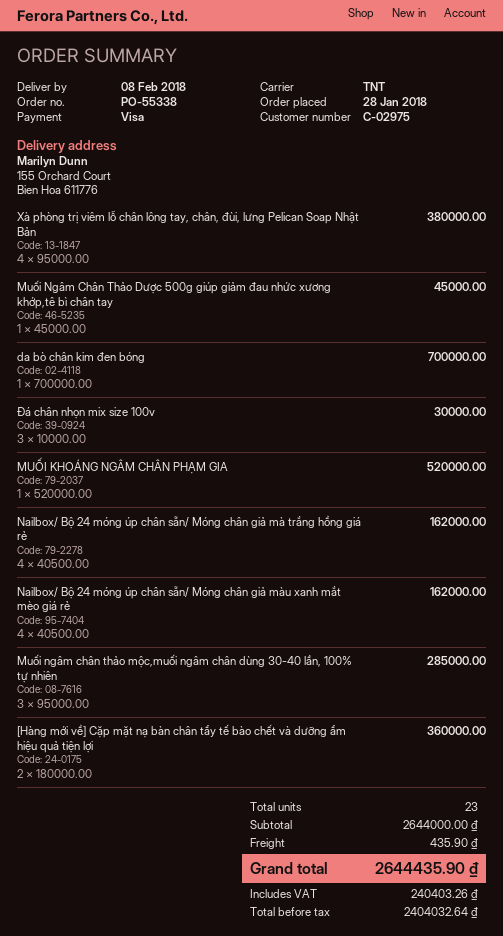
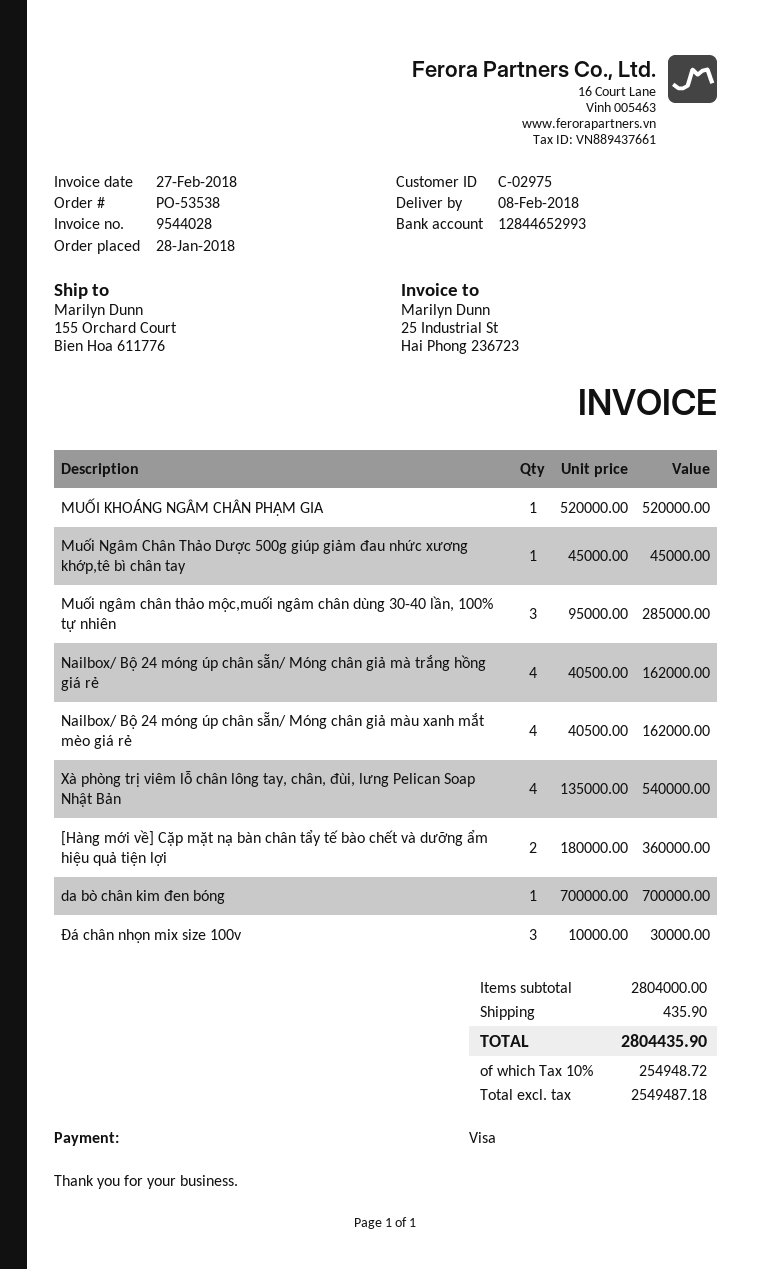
order number: PO-55338 -> PO-53538
Xà phòng trị viêm lỗ chân lông tay, chân, đùi, lưng Pelican Soap Nhật Bản: 4 x 95000.00 = 380000.00 -> 4 x 135000.00 = 540000.00
subtotal: 2644000.00 -> 2804000.00
net: 2404032.64 -> 2549487.18
tax: 240403.26 -> 254948.72
total: 2644435.90 -> 2804435.90

